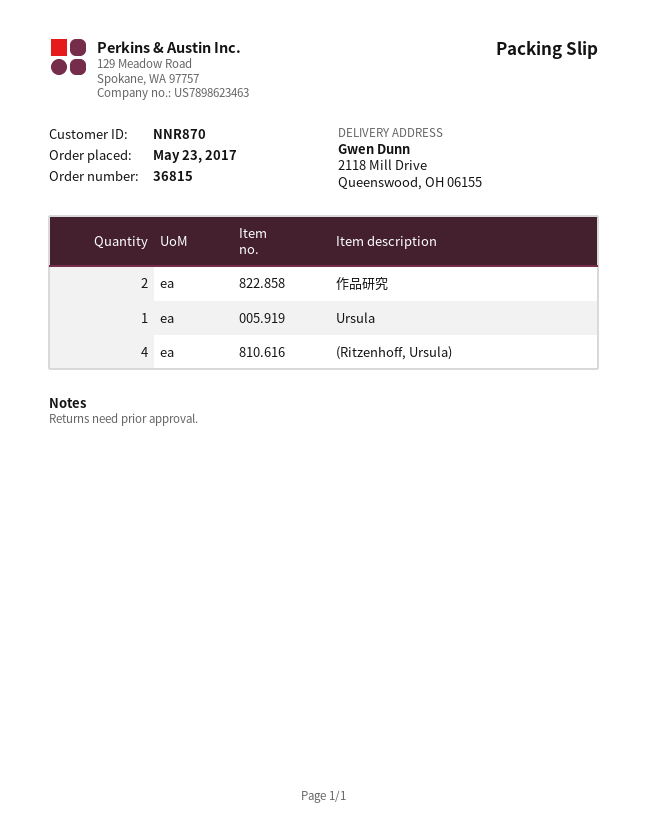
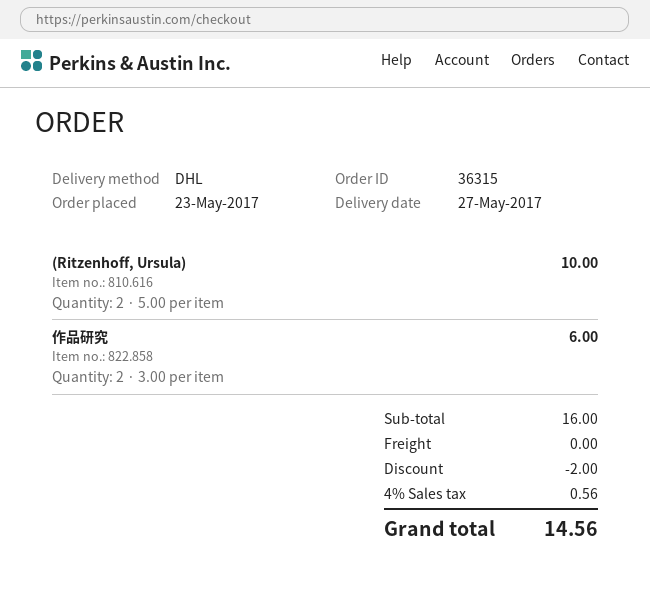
order number: 36815 -> 36315
Ursula: 1 -> none
(Ritzenhoff, Ursula): 4 -> 2

